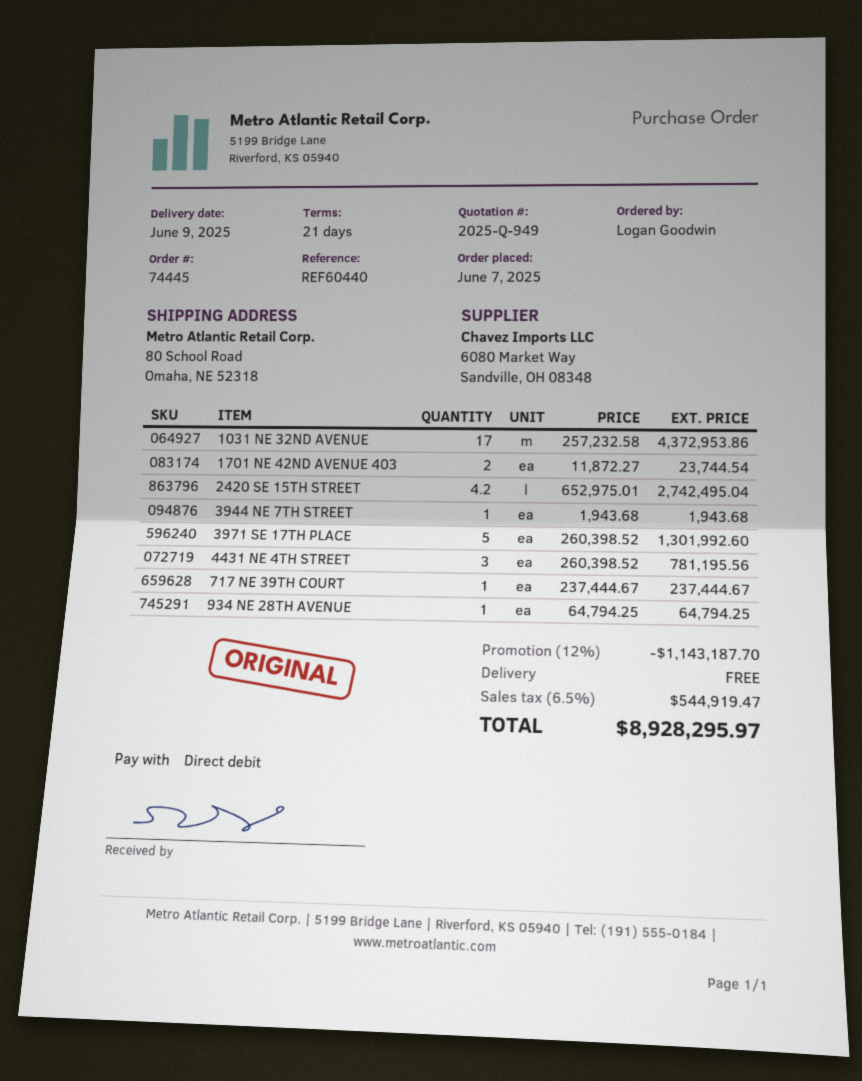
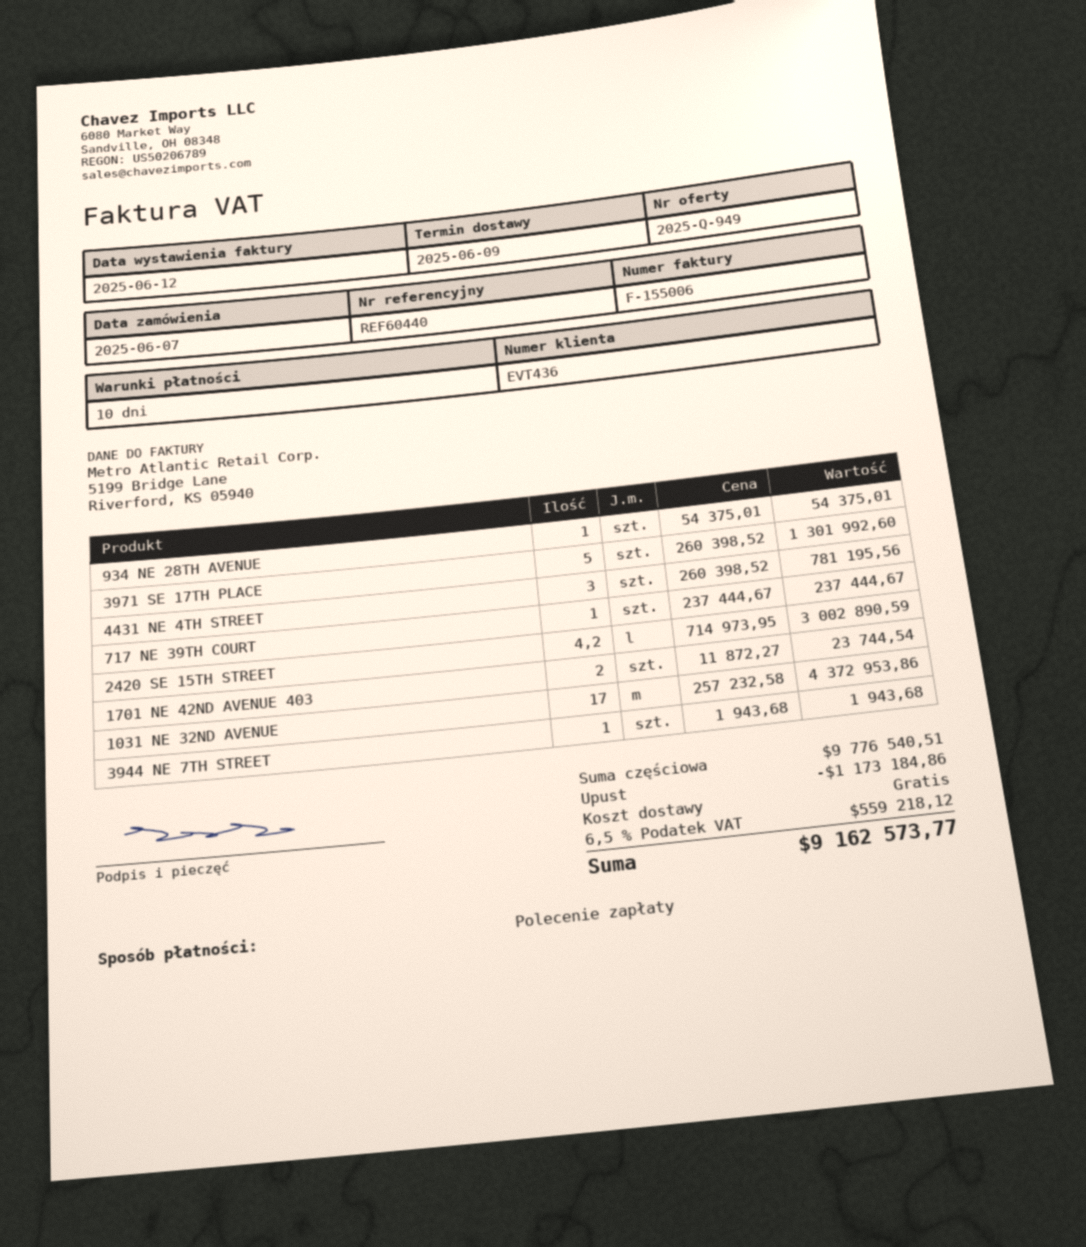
payment terms: 21 days -> 10 days
2420 SE 15TH STREET: 4.2 x 652975.01 = 2742495.04 -> 4.2 x 714973.95 = 3002890.59
934 NE 28TH AVENUE: 1 x 64794.25 = 64794.25 -> 1 x 54375.01 = 54375.01
discount: 1143187.70 -> 1173184.86
tax: 6.5% = 544919.47 -> 6.5% = 559218.12
total: 8928295.97 -> 9162573.77

